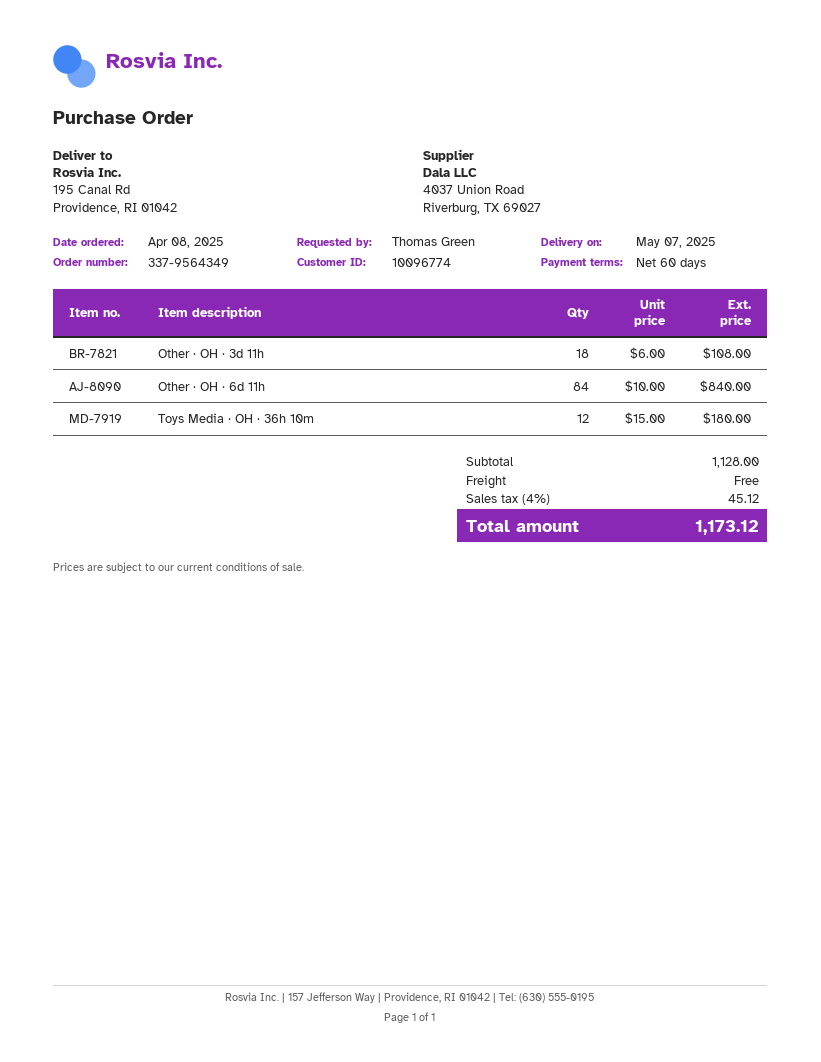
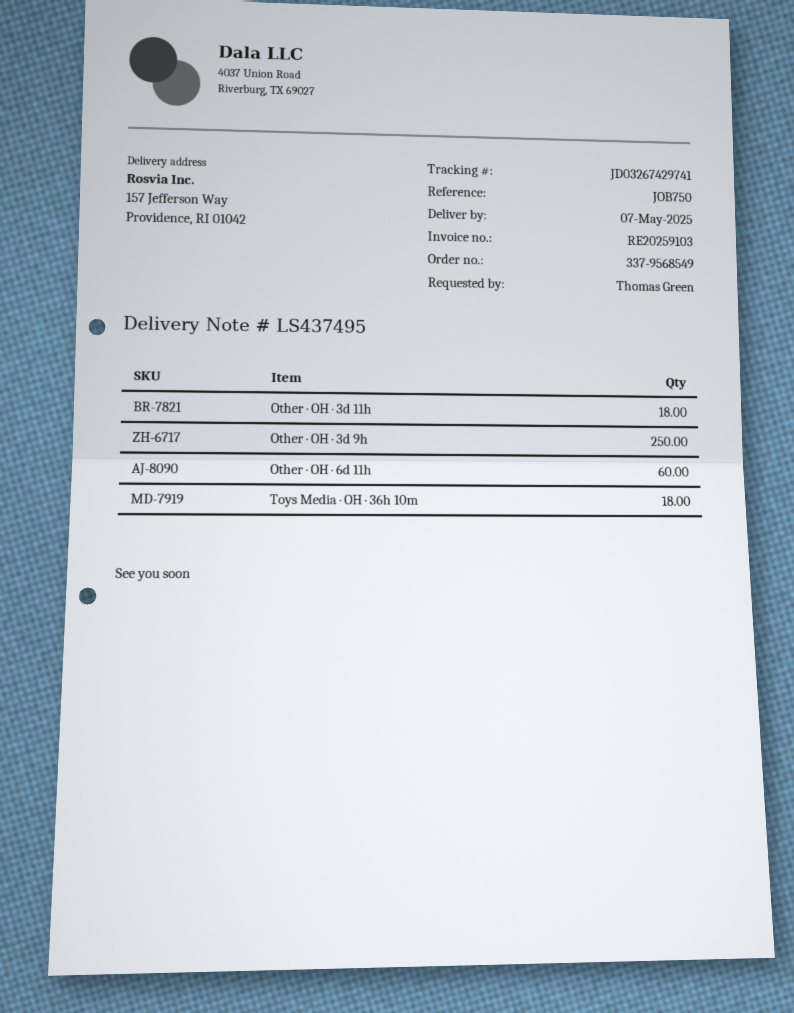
order number: 337-9564349 -> 337-9568549
ship to: 195 Canal Rd, Providence, RI 01042 -> 157 Jefferson Way, Providence, RI 01042
Other · OH · 6d 11h: 84 -> 60
Toys Media · OH · 36h 10m: 12 -> 18
Other · OH · 3d 9h: none -> 250

